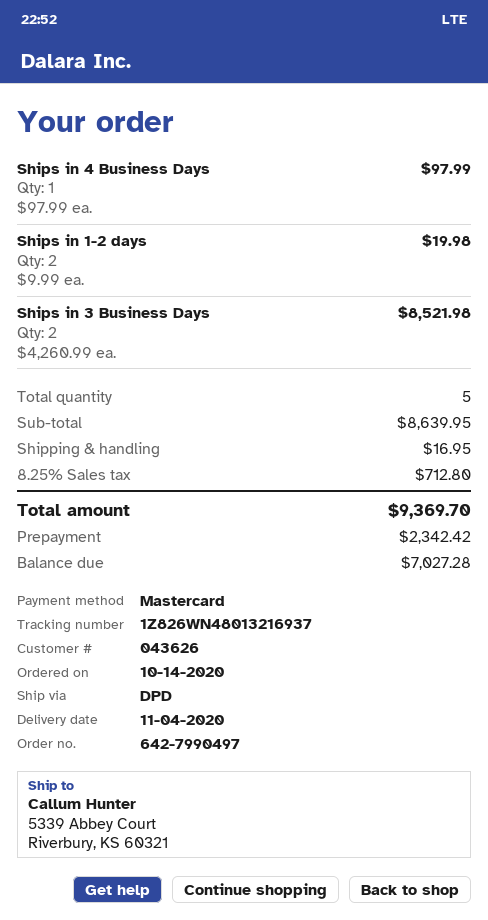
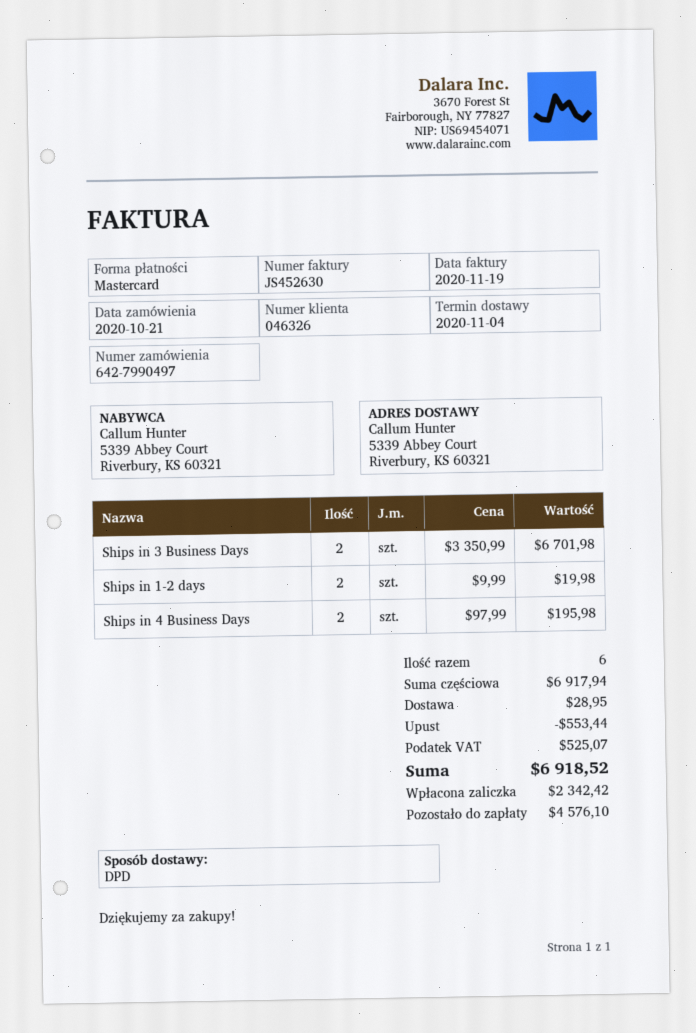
order date: 2020-10-14 -> 2020-10-21
customer number: 043626 -> 046326
Ships in 4 Business Days: 1 x 97.99 = 97.99 -> 2 x 97.99 = 195.98
Ships in 3 Business Days: 2 x 4260.99 = 8521.98 -> 2 x 3350.99 = 6701.98
total quantity: 5 -> 6
subtotal: 8639.95 -> 6917.94
discount: none -> 553.44
shipping: 16.95 -> 28.95
tax: 712.80 -> 525.07
total: 9369.70 -> 6918.52
balance: 7027.28 -> 4576.10

